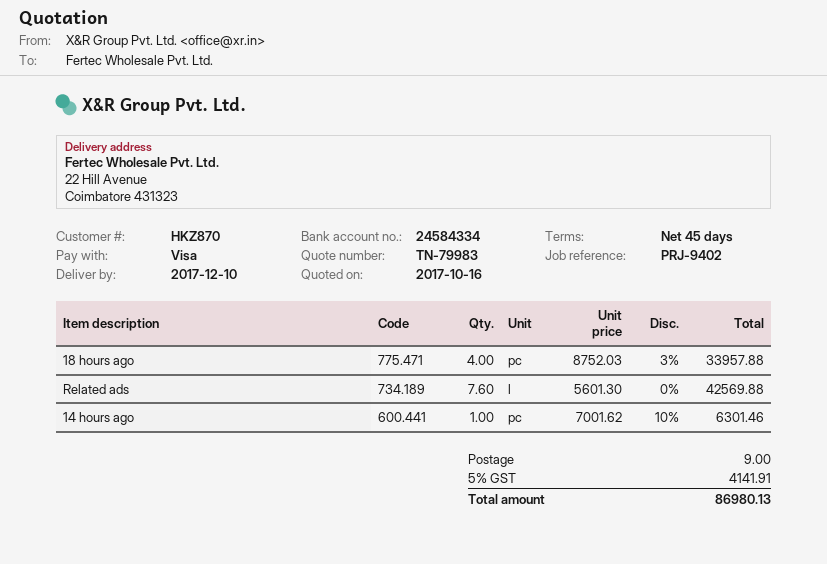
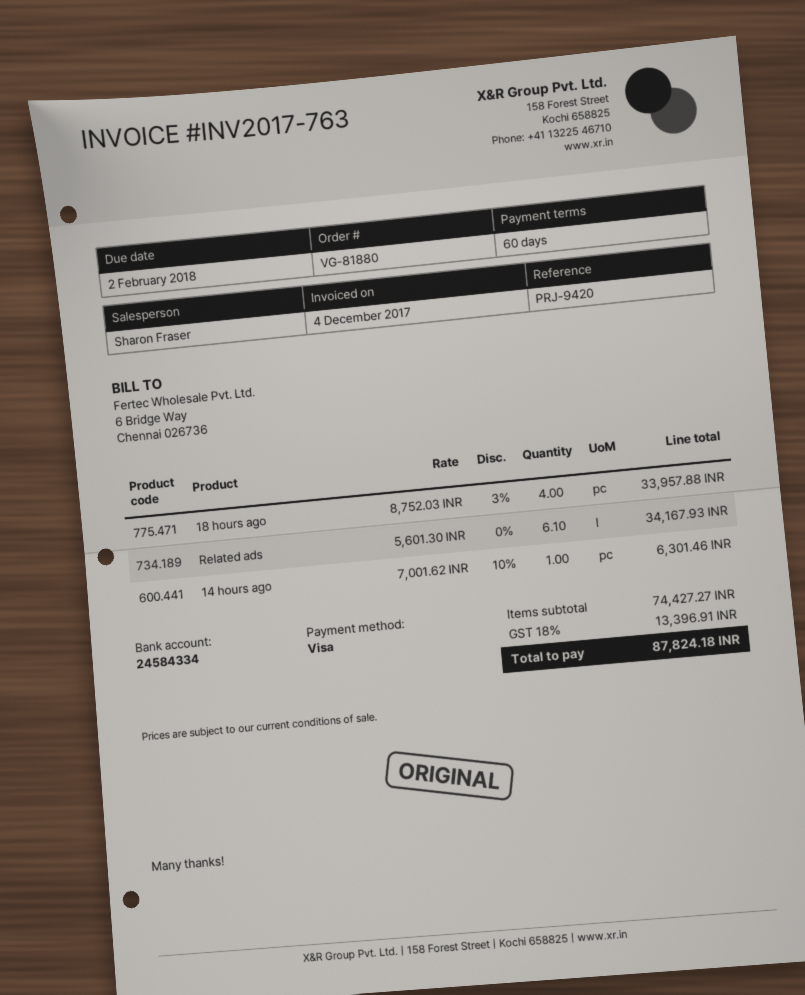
payment terms: 45 days -> 60 days
reference: PRJ-9402 -> PRJ-9420
Related ads: 7.6 x 5601.30 = 42569.88 -> 6.1 x 5601.30 = 34167.93
shipping: 9.00 -> none
tax: 5% = 4141.91 -> 18% = 13396.91
total: 86980.13 -> 87824.18

